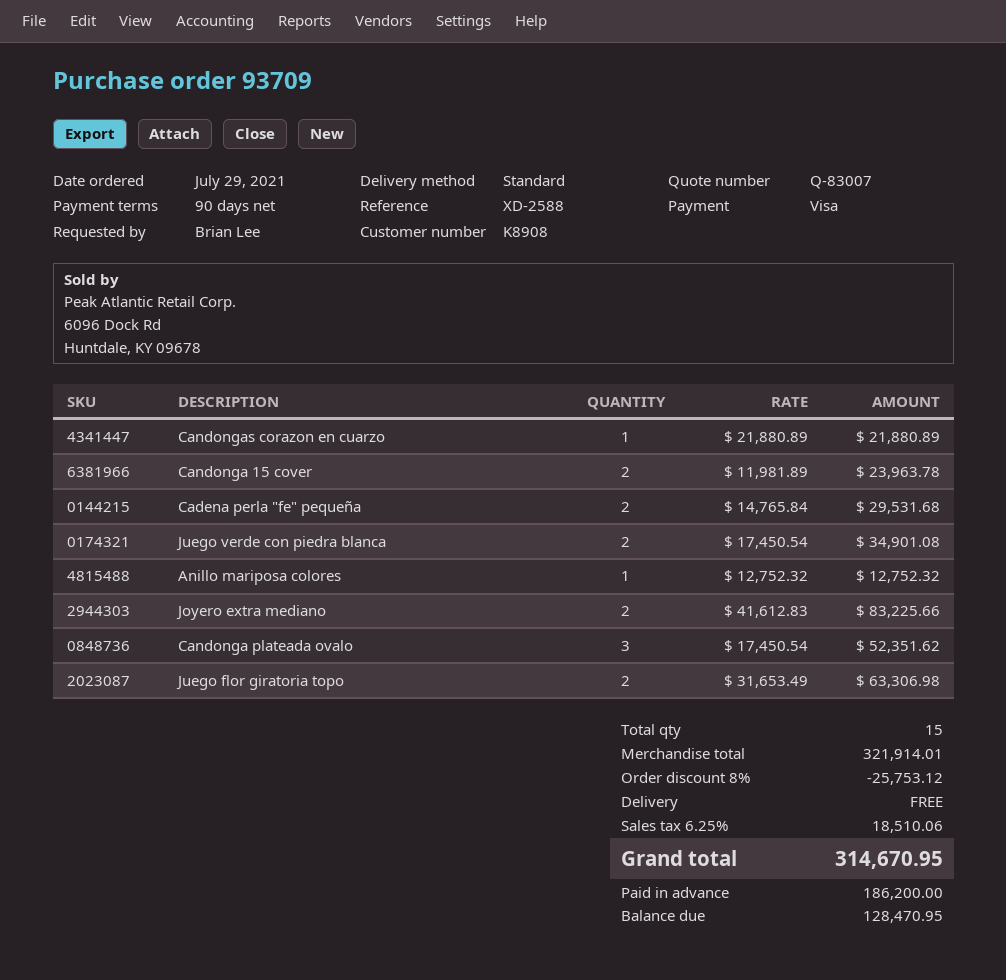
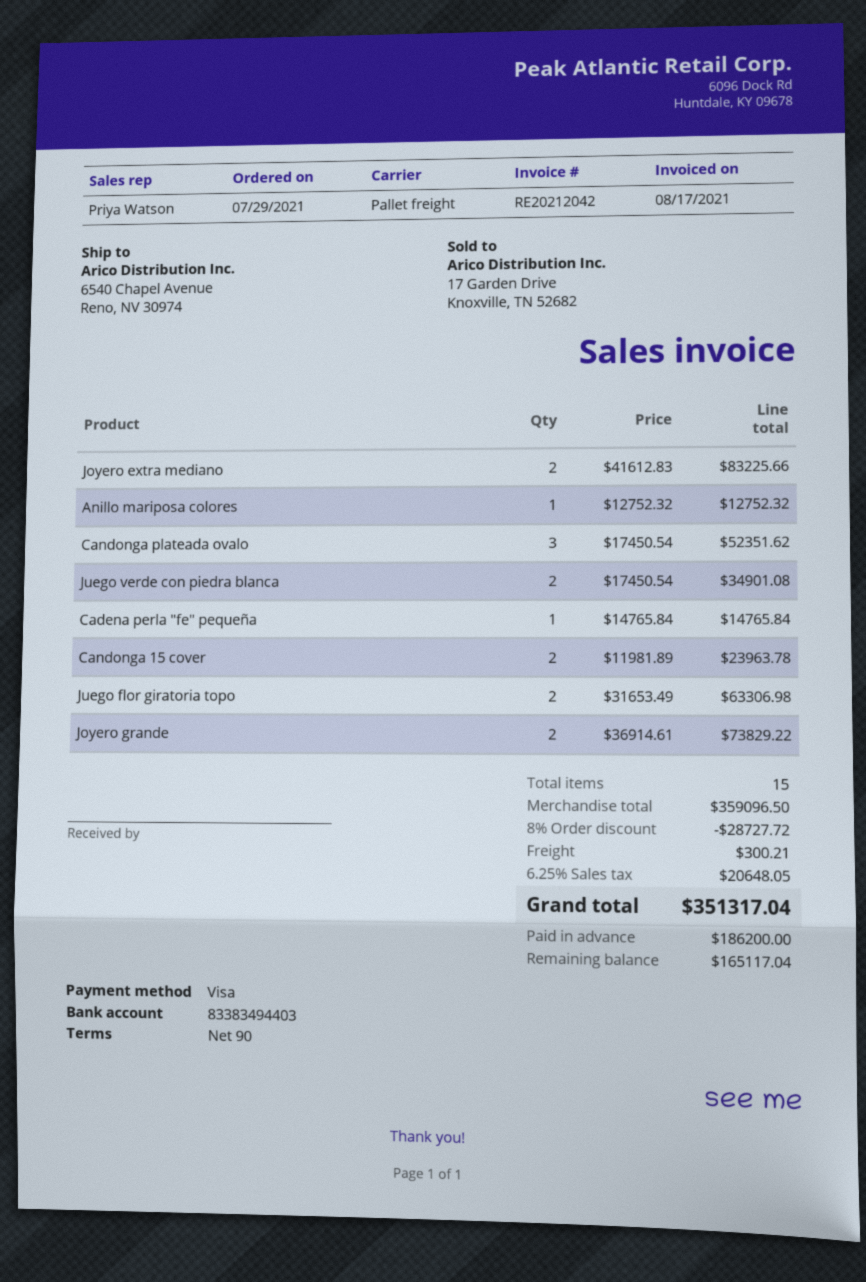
shipping method: standard -> pallet freight
Candongas corazon en cuarzo: 1 x 21880.89 = 21880.89 -> none
Cadena perla "fe" pequeña: 2 x 14765.84 = 29531.68 -> 1 x 14765.84 = 14765.84
Joyero grande: none -> 2 x 36914.61 = 73829.22
subtotal: 321914.01 -> 359096.50
discount: 8% = 25753.12 -> 8% = 28727.72
shipping: 0.00 -> 300.21
tax: 6.25% = 18510.06 -> 6.25% = 20648.05
total: 314670.95 -> 351317.04
balance: 128470.95 -> 165117.04

